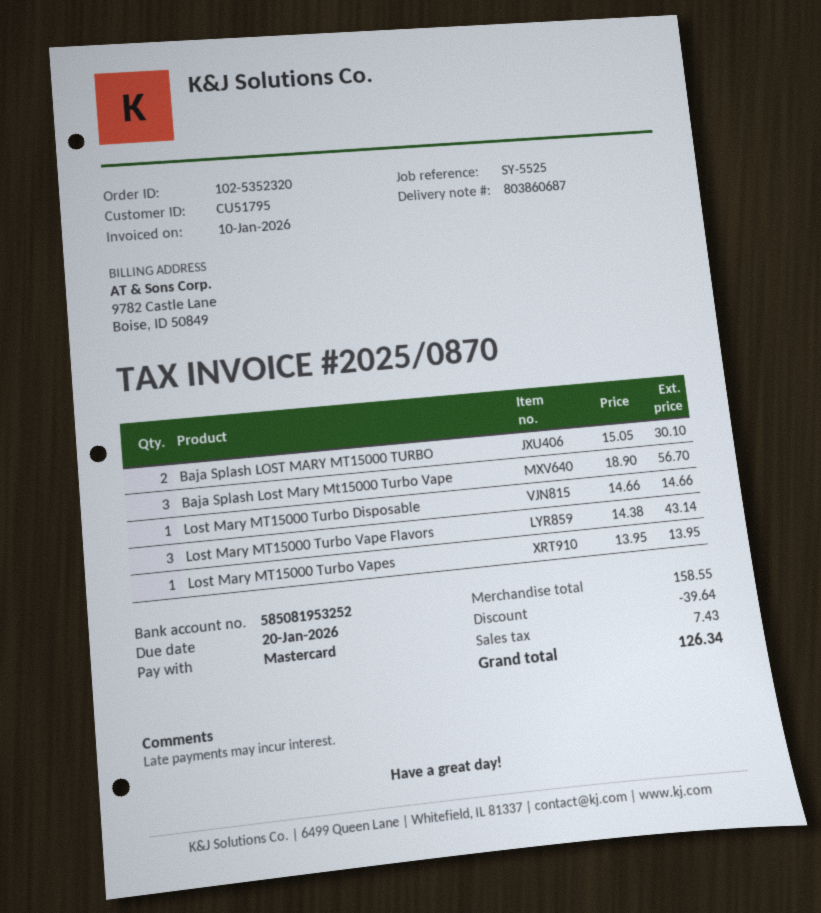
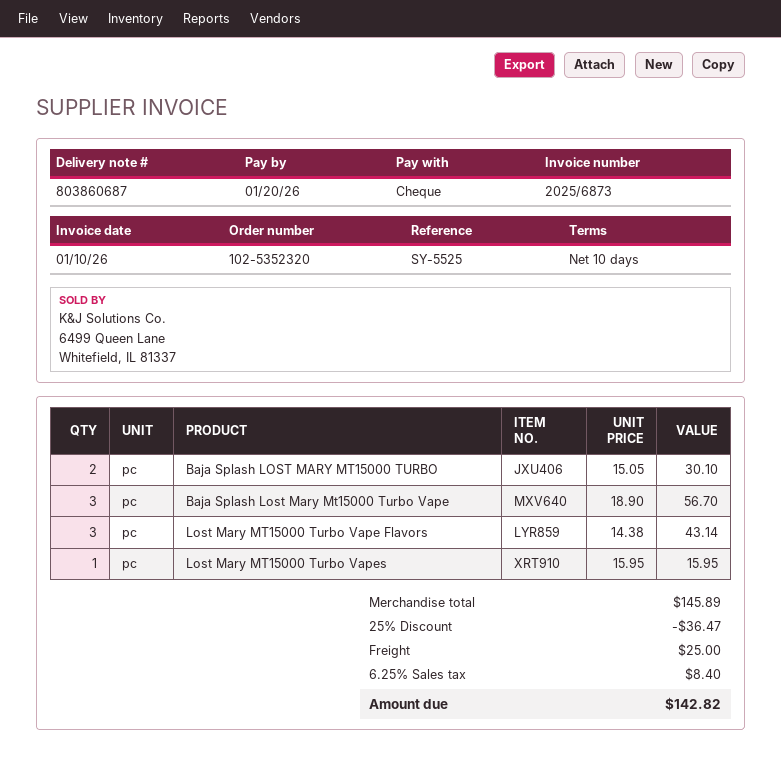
invoice number: 2025/0870 -> 2025/6873
payment method: Mastercard -> cheque
Lost Mary MT15000 Turbo Disposable: 1 x 14.66 = 14.66 -> none
Lost Mary MT15000 Turbo Vapes: 1 x 13.95 = 13.95 -> 1 x 15.95 = 15.95
subtotal: 158.55 -> 145.89
discount: 39.64 -> 36.47
shipping: none -> 25.00
tax: 7.43 -> 8.40
total: 126.34 -> 142.82

